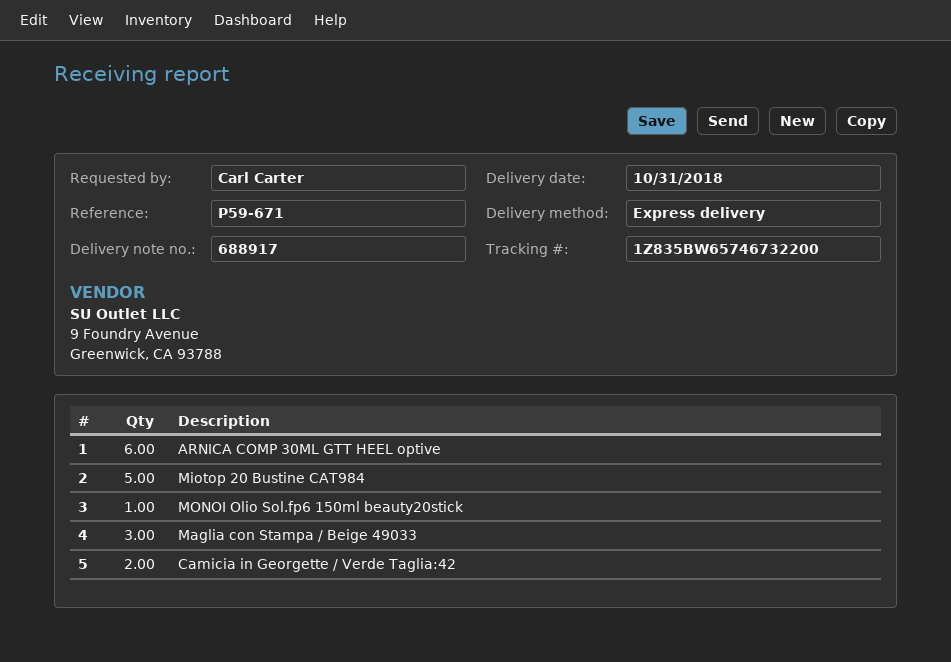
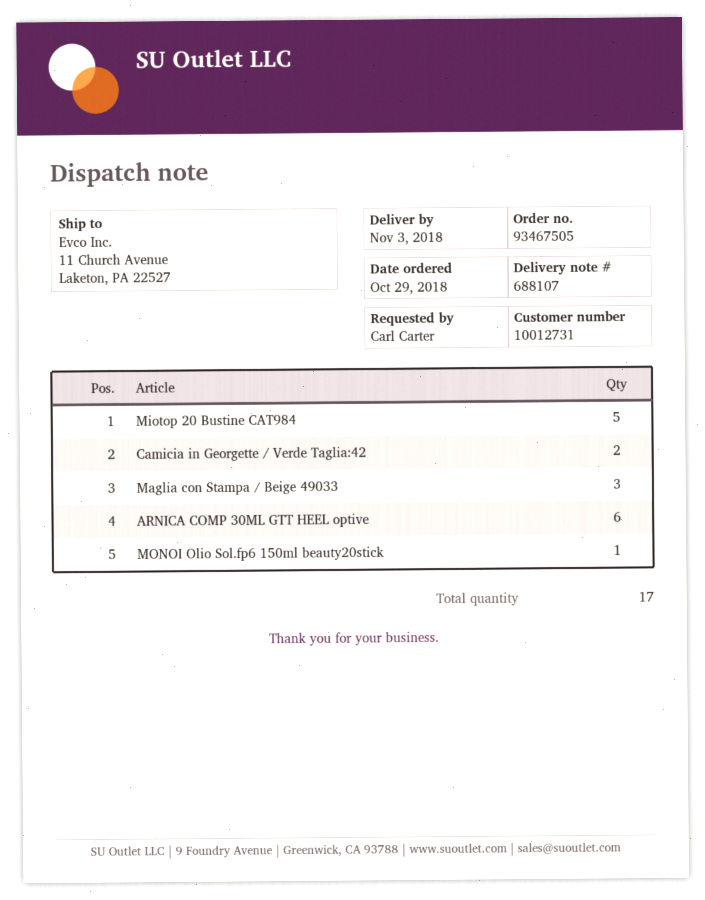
delivery note number: 688917 -> 688107
delivery date: 2018-10-31 -> 2018-11-03

